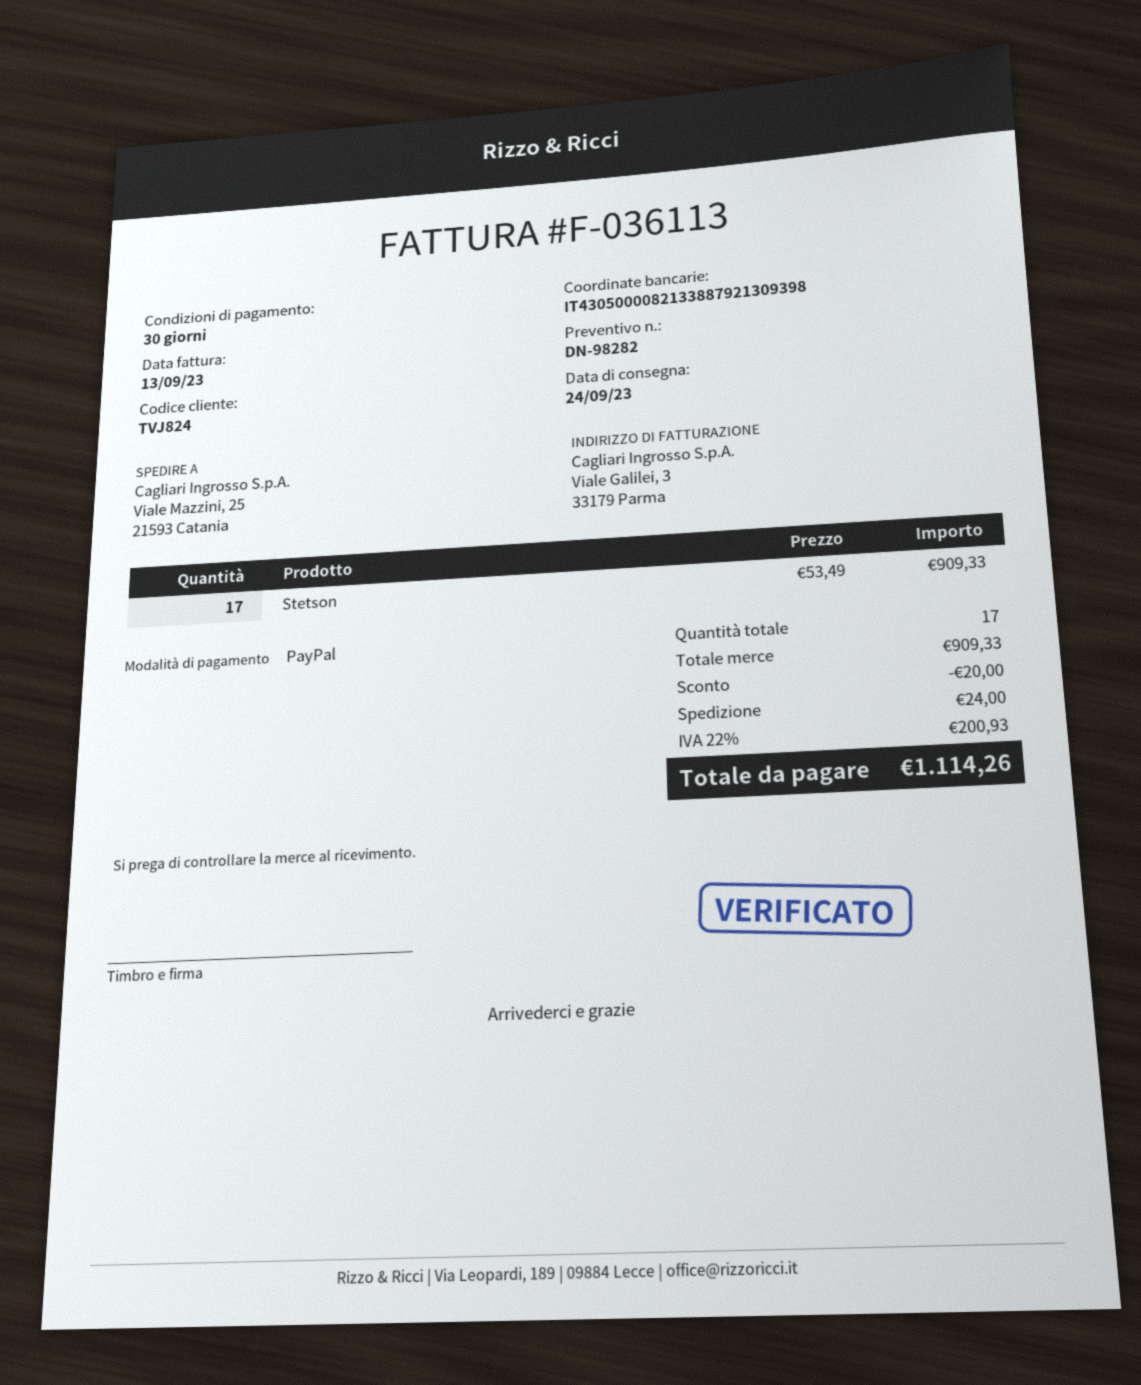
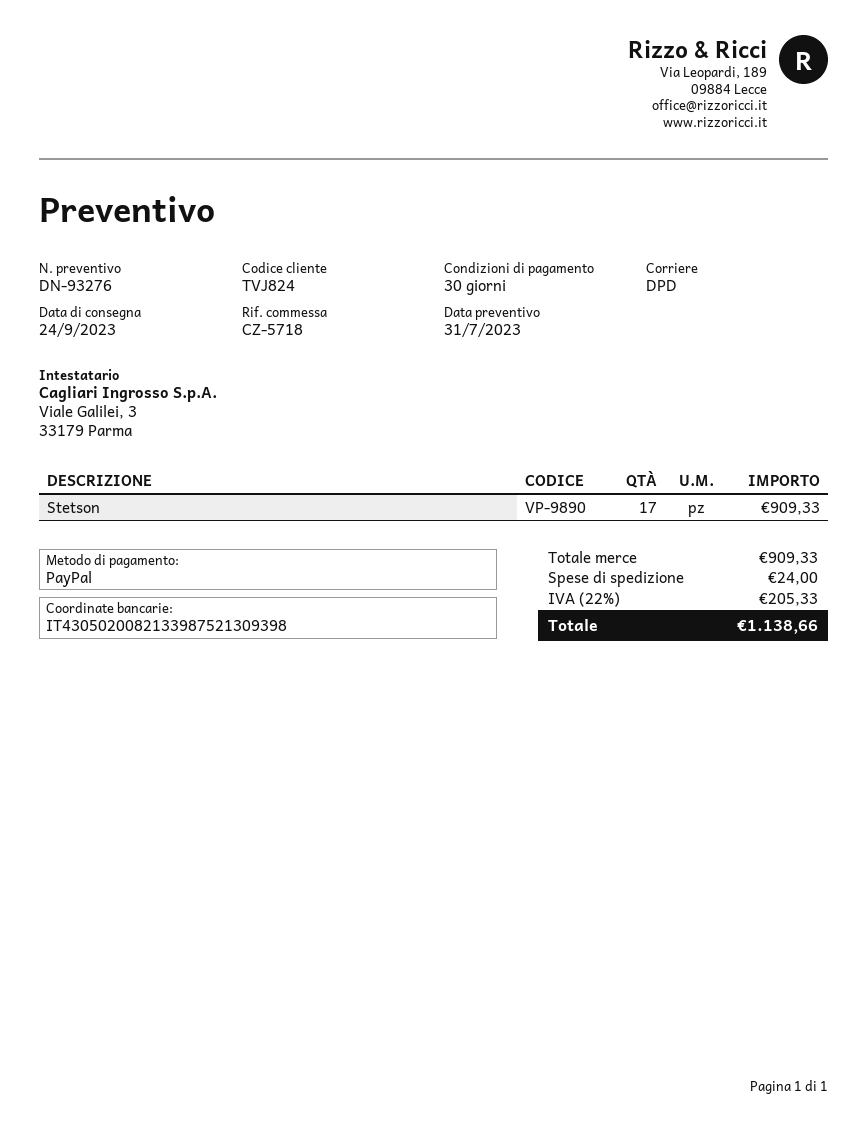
quote number: DN-98282 -> DN-93276
bank account: IT4305000082133887921309398 -> IT4305020082133987521309398
discount: 20.00 -> none
tax: 22% = 200.93 -> 22% = 205.33
total: 1114.26 -> 1138.66

